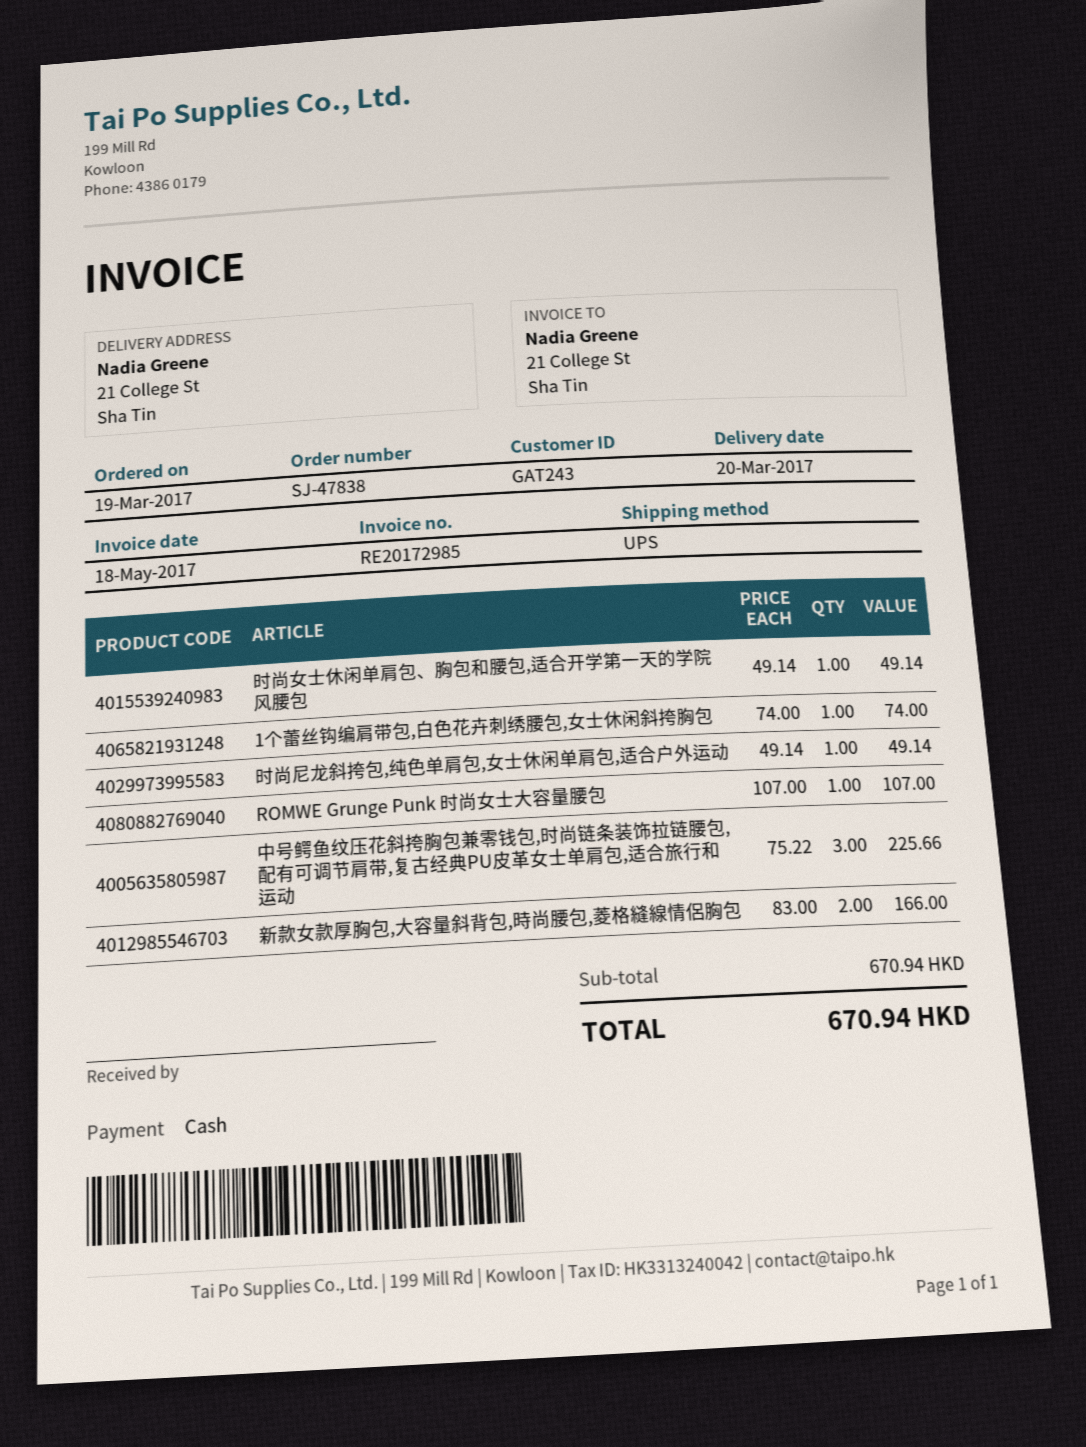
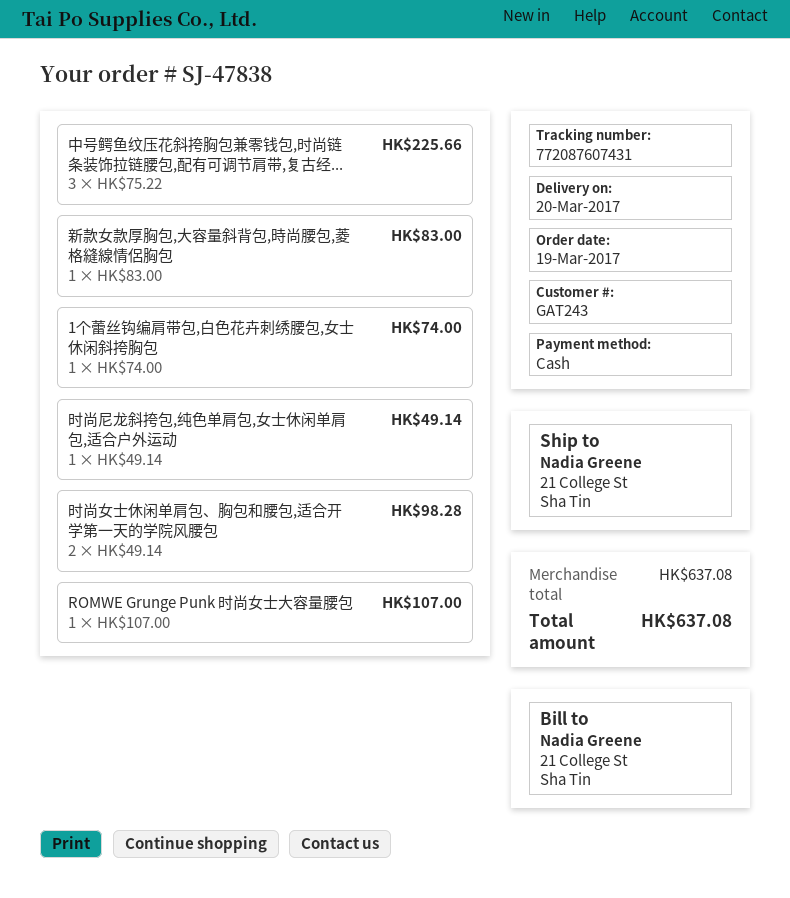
时尚女士休闲单肩包、胸包和腰包,适合开学第一天的学院风腰包: 1 x 49.14 = 49.14 -> 2 x 49.14 = 98.28
新款女款厚胸包,大容量斜背包,時尚腰包,菱格縫線情侶胸包: 2 x 83.00 = 166.00 -> 1 x 83.00 = 83.00
subtotal: 670.94 -> 637.08
total: 670.94 -> 637.08

